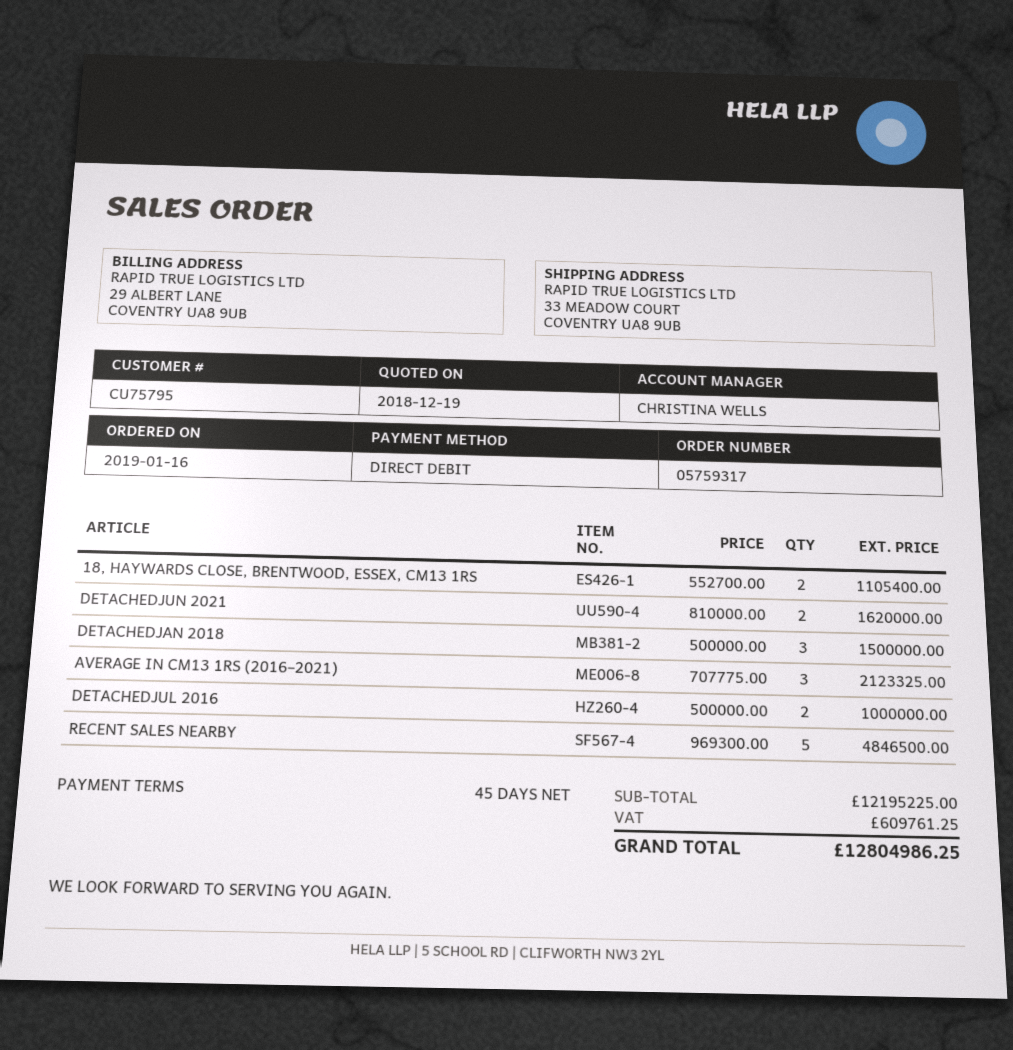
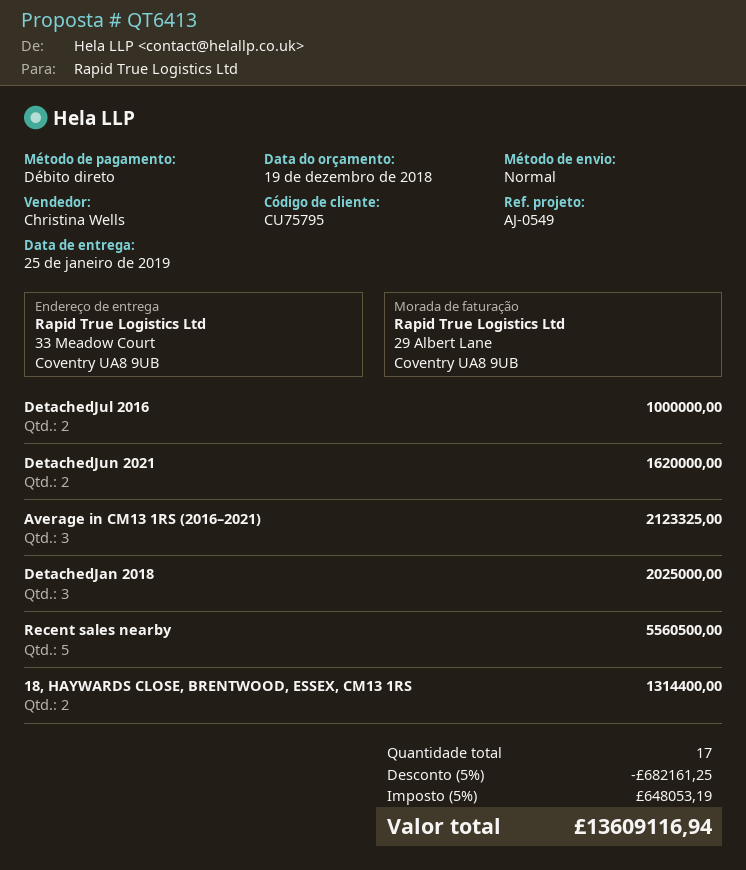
18, HAYWARDS CLOSE, BRENTWOOD, ESSEX, CM13 1RS: 2 for 1105400.00 -> 2 for 1314400.00
DETACHEDJAN 2018: 3 for 1500000.00 -> 3 for 2025000.00
RECENT SALES NEARBY: 5 for 4846500.00 -> 5 for 5560500.00
discount: none -> 5% = 682161.25
tax: 609761.25 -> 648053.19
total: 12804986.25 -> 13609116.94

